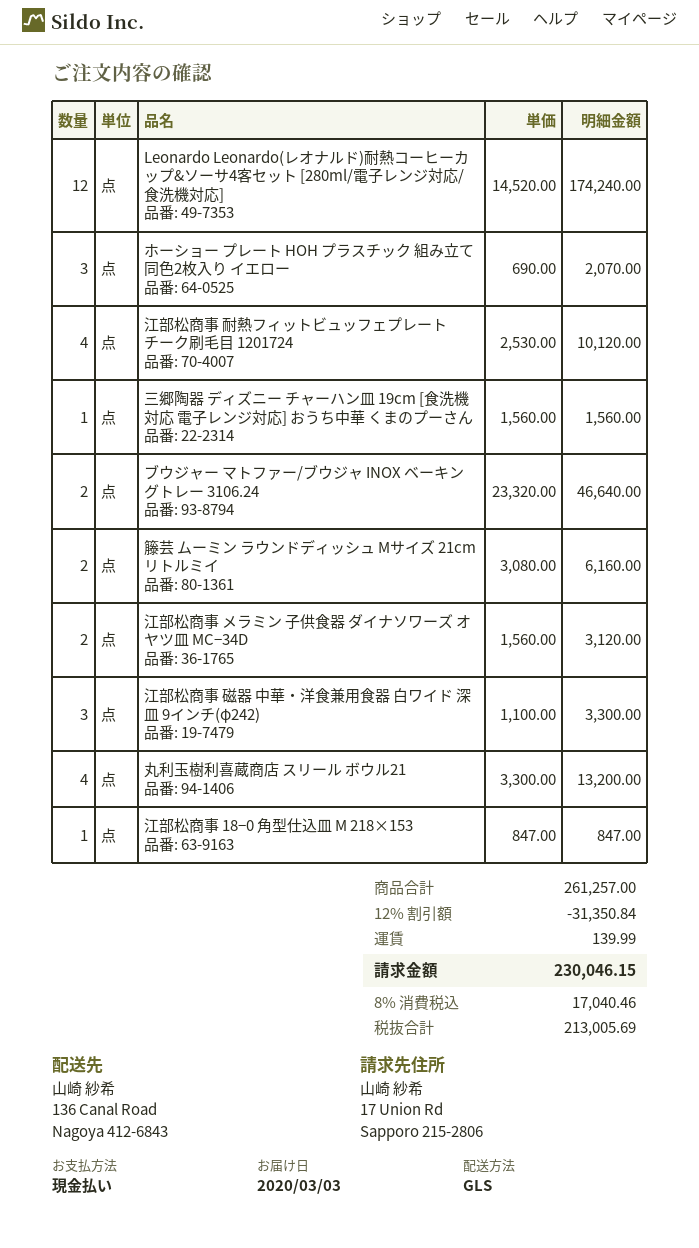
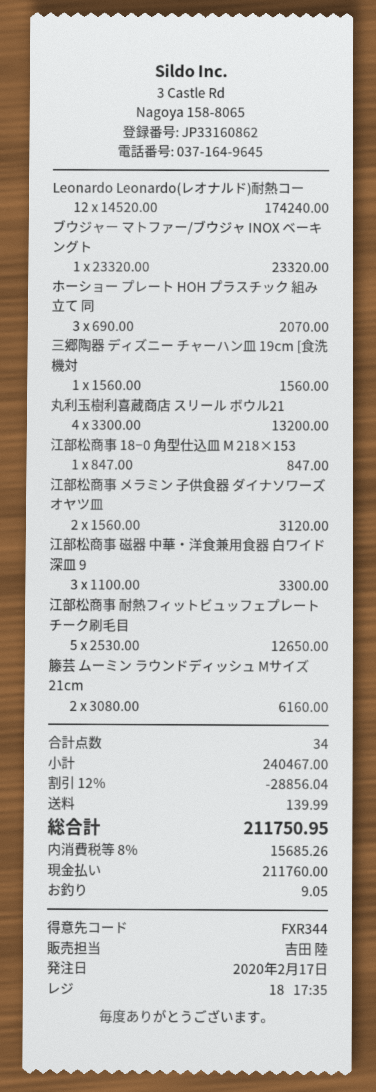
江部松商事 耐熱フィットビュッフェプレート チーク刷毛目 1201724: 4 x 2530.00 = 10120.00 -> 5 x 2530.00 = 12650.00
ブウジャー マトファー/ブウジャ INOX ベーキングトレー 3106.24: 2 x 23320.00 = 46640.00 -> 1 x 23320.00 = 23320.00
subtotal: 261257.00 -> 240467.00
discount: 12% = 31350.84 -> 12% = 28856.04
tax: 8% = 17040.46 -> 8% = 15685.26
total: 230046.15 -> 211750.95

